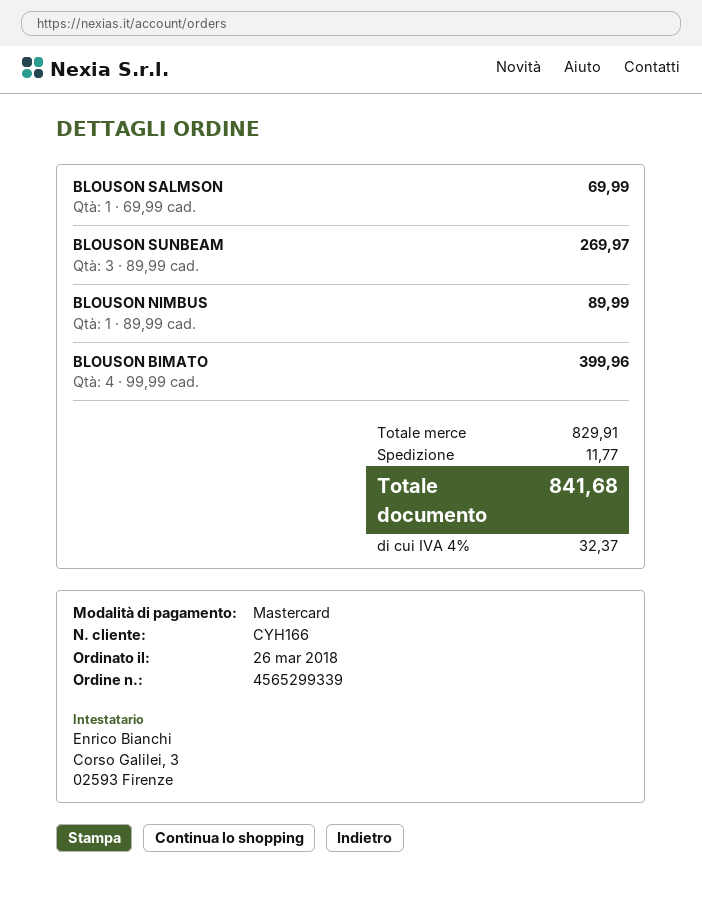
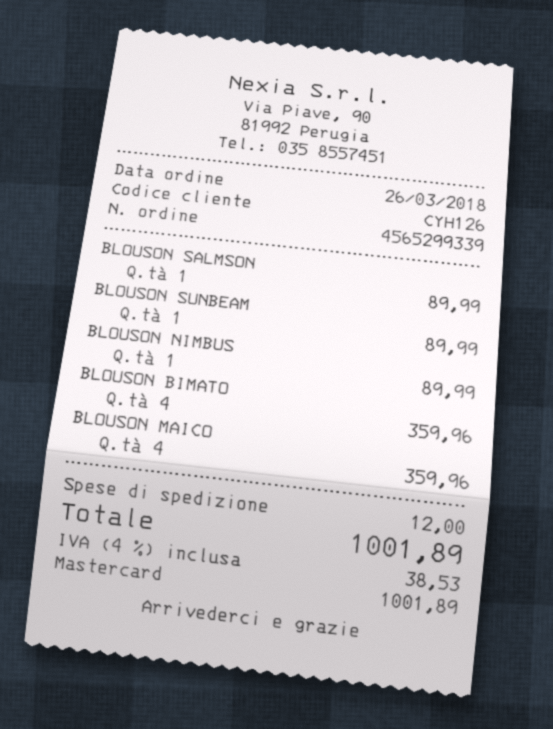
customer number: CYH166 -> CYH126
BLOUSON SALMSON: 1 for 69.99 -> 1 for 89.99
BLOUSON SUNBEAM: 3 for 269.97 -> 1 for 89.99
BLOUSON BIMATO: 4 for 399.96 -> 4 for 359.96
BLOUSON MAICO: none -> 4 for 359.96
shipping: 11.77 -> 12.00
tax: 4% = 32.37 -> 4% = 38.53
total: 841.68 -> 1001.89

